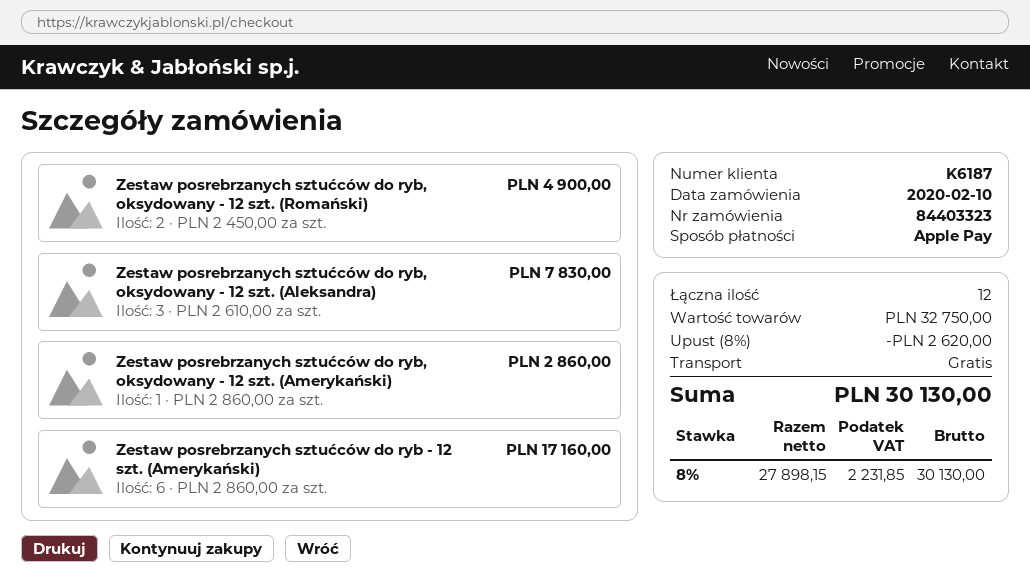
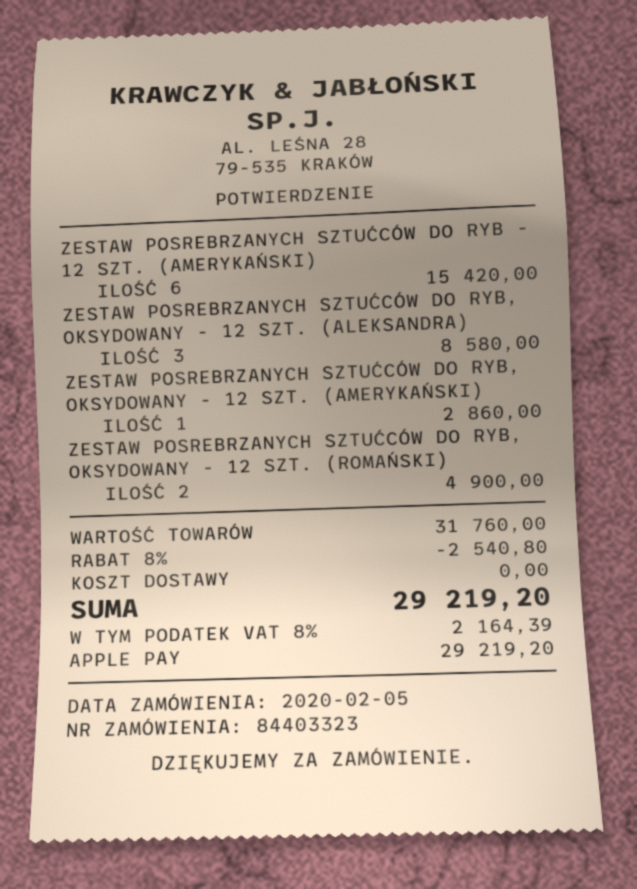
order date: 2020-02-10 -> 2020-02-05
Zestaw posrebrzanych sztućców do ryb, oksydowany - 12 szt. (Aleksandra): 3 for 7830.00 -> 3 for 8580.00
Zestaw posrebrzanych sztućców do ryb - 12 szt. (Amerykański): 6 for 17160.00 -> 6 for 15420.00
subtotal: 32750.00 -> 31760.00
discount: 8% = 2620.00 -> 8% = 2540.80
tax: 8% = 2231.85 -> 8% = 2164.39
total: 30130.00 -> 29219.20

